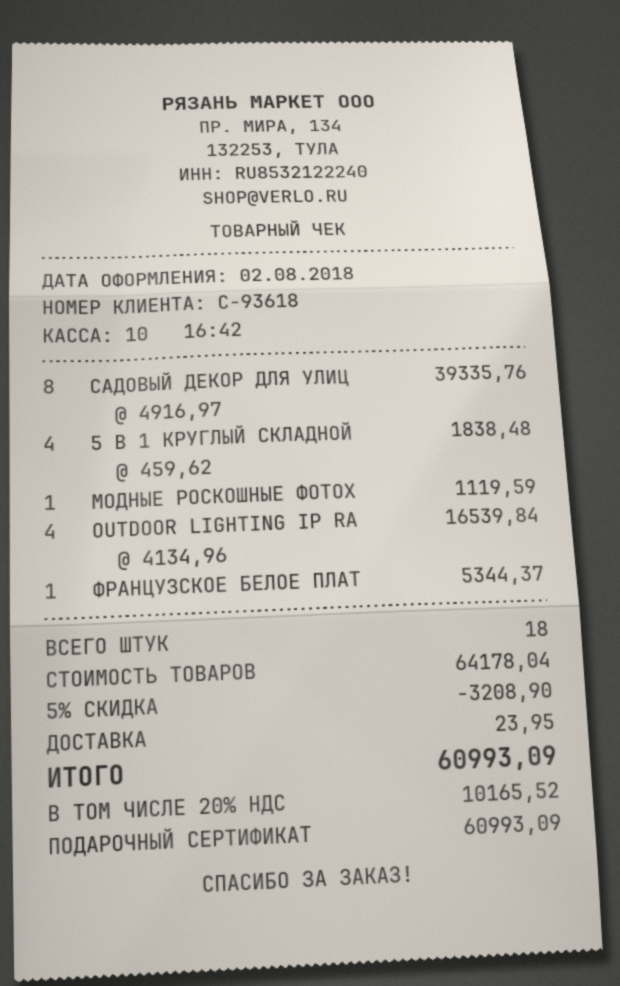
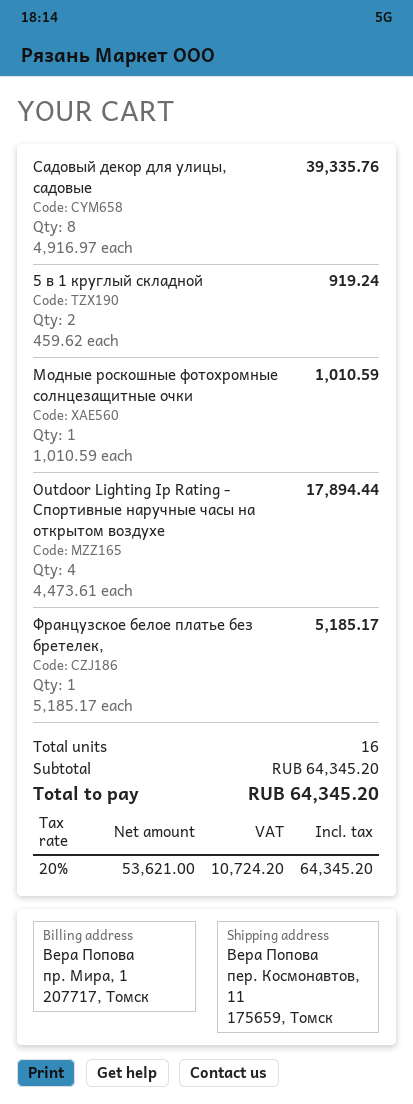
5 В 1 КРУГЛЫЙ СКЛАДНОЙ: 4 x 459.62 = 1838.48 -> 2 x 459.62 = 919.24
МОДНЫЕ РОСКОШНЫЕ ФОТОХ: 1 x 1119.59 = 1119.59 -> 1 x 1010.59 = 1010.59
OUTDOOR LIGHTING IP RA: 4 x 4134.96 = 16539.84 -> 4 x 4473.61 = 17894.44
ФРАНЦУЗСКОЕ БЕЛОЕ ПЛАТ: 1 x 5344.37 = 5344.37 -> 1 x 5185.17 = 5185.17
total quantity: 18 -> 16
subtotal: 64178.04 -> 64345.20
discount: 5% = 3208.90 -> none
shipping: 23.95 -> none
tax: 20% = 10165.52 -> 20% = 10724.20
total: 60993.09 -> 64345.20

